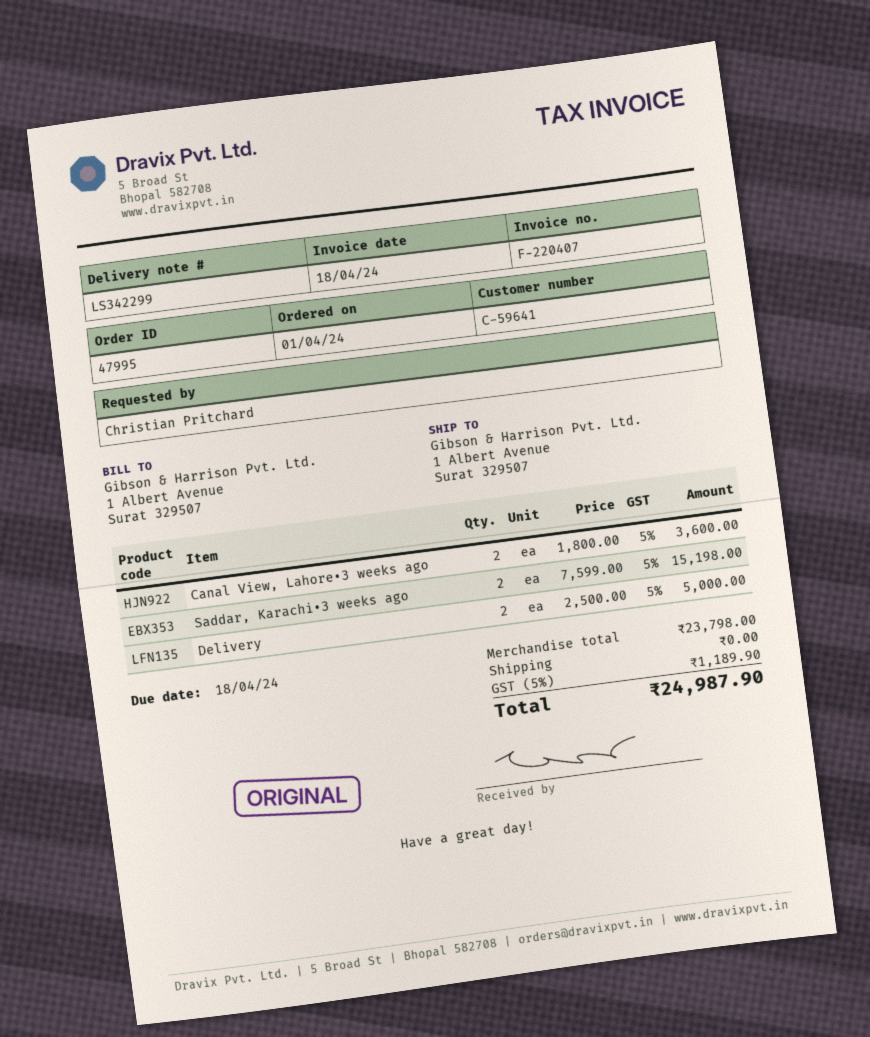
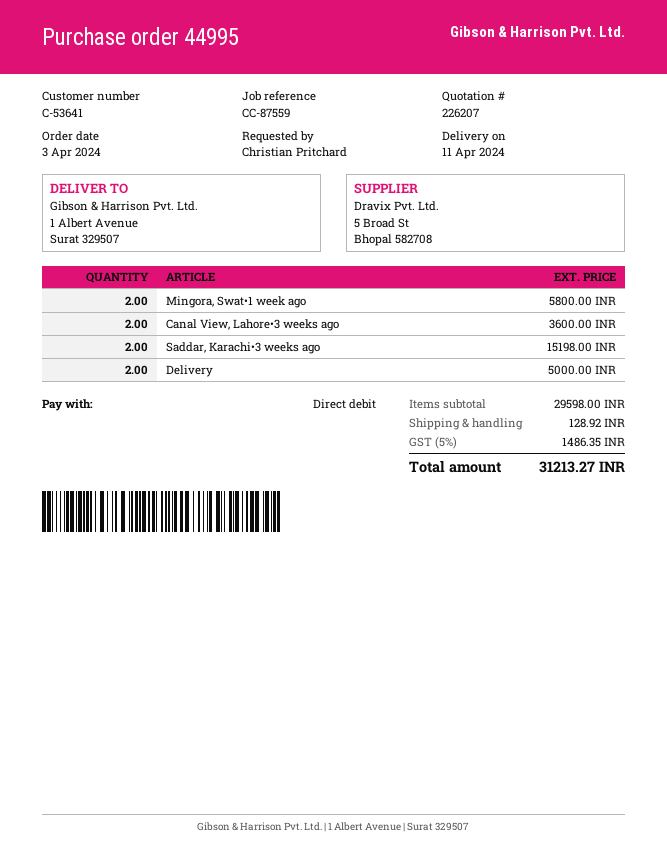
order number: 47995 -> 44995
order date: 2024-04-01 -> 2024-04-03
customer number: C-59641 -> C-53641
Mingora, Swat•1 week ago: none -> 2 for 5800.00
subtotal: 23798.00 -> 29598.00
shipping: 0.00 -> 128.92
tax: 5% = 1189.90 -> 5% = 1486.35
total: 24987.90 -> 31213.27

